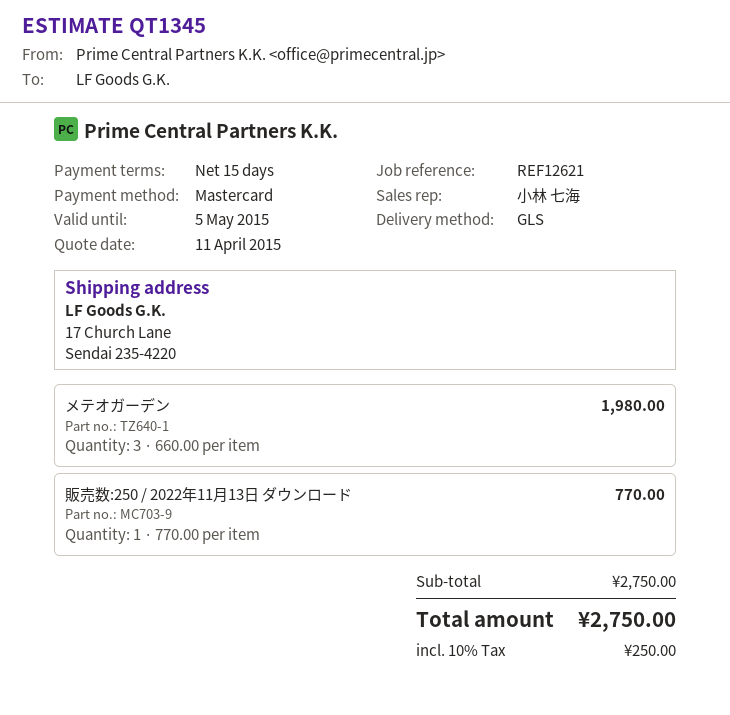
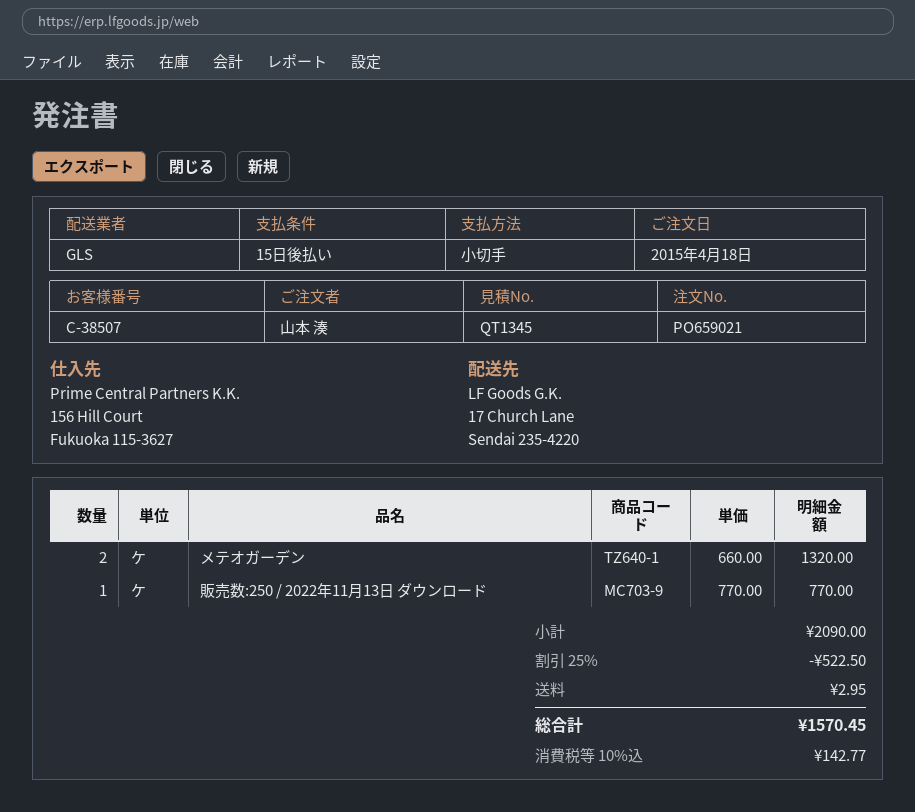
payment method: Mastercard -> cheque
メテオガーデン: 3 x 660.00 = 1980.00 -> 2 x 660.00 = 1320.00
subtotal: 2750.00 -> 2090.00
discount: none -> 25% = 522.50
shipping: none -> 2.95
tax: 10% = 250.00 -> 10% = 142.77
total: 2750.00 -> 1570.45

